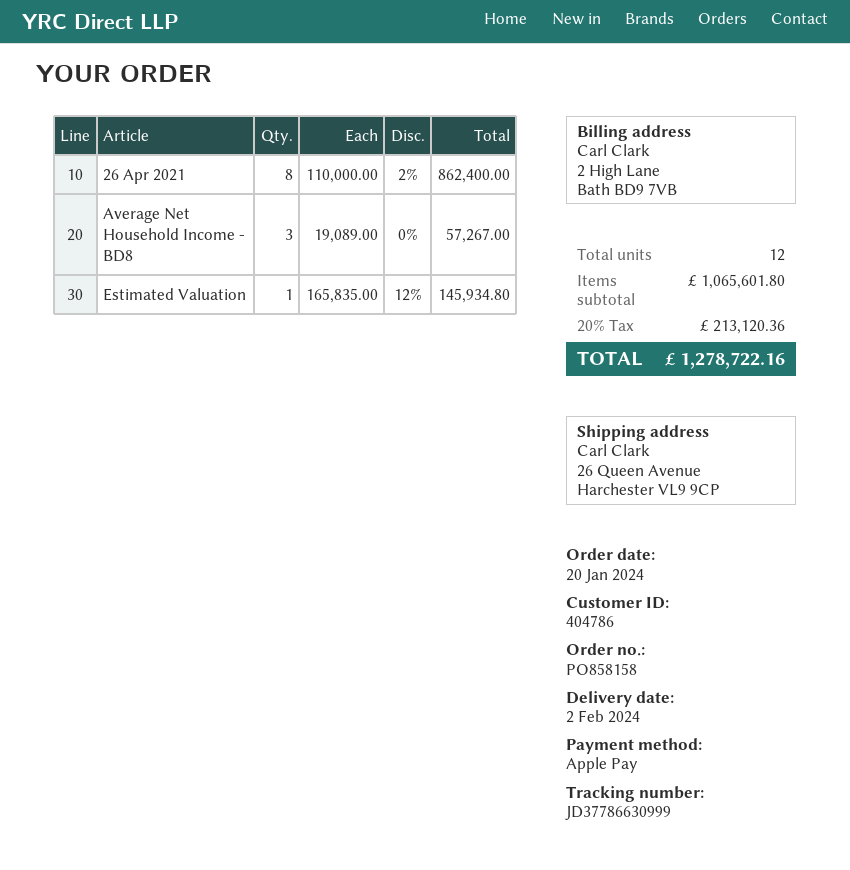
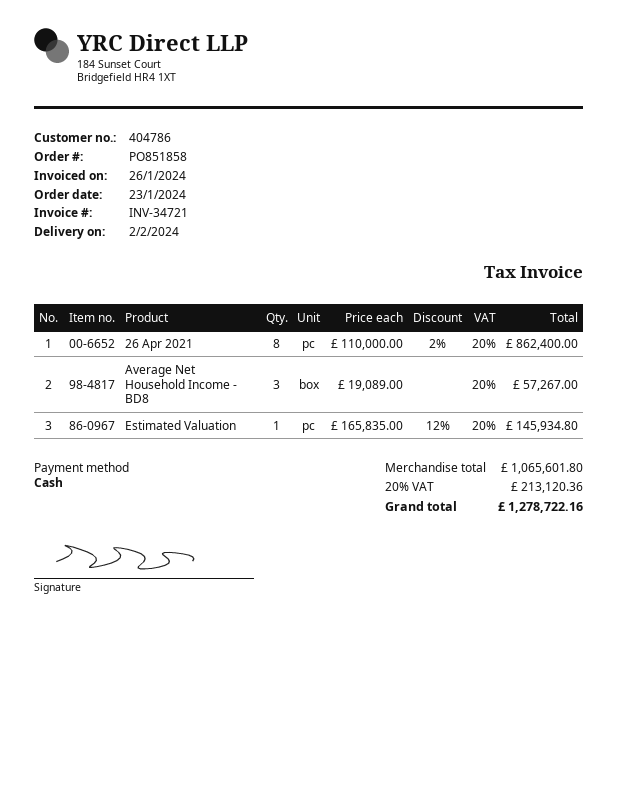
order number: PO858158 -> PO851858
order date: 2024-01-20 -> 2024-01-23
payment method: Apple Pay -> cash

